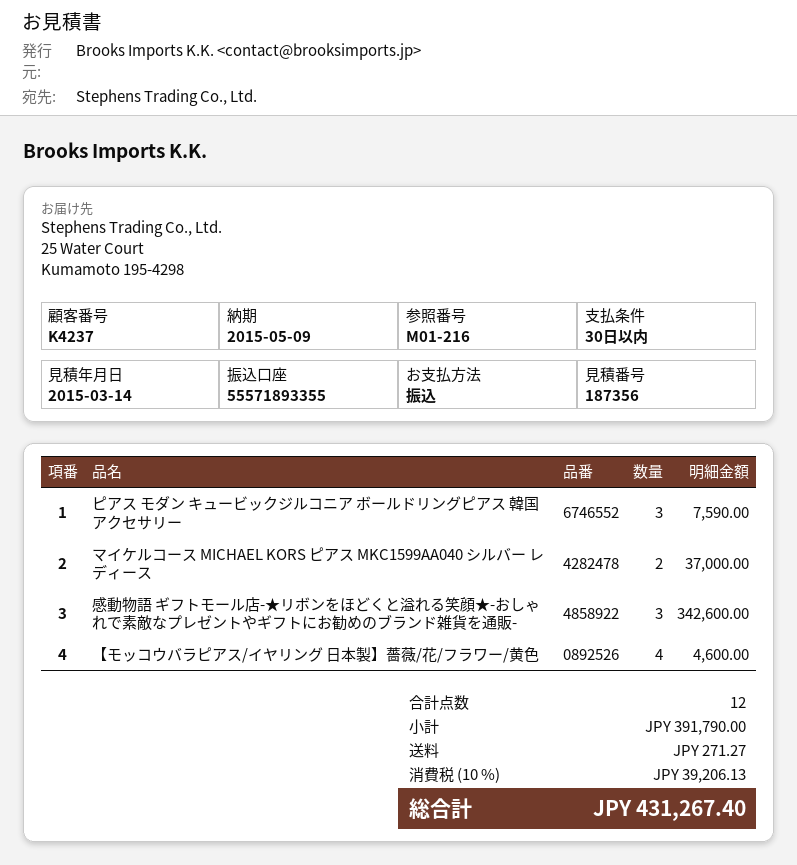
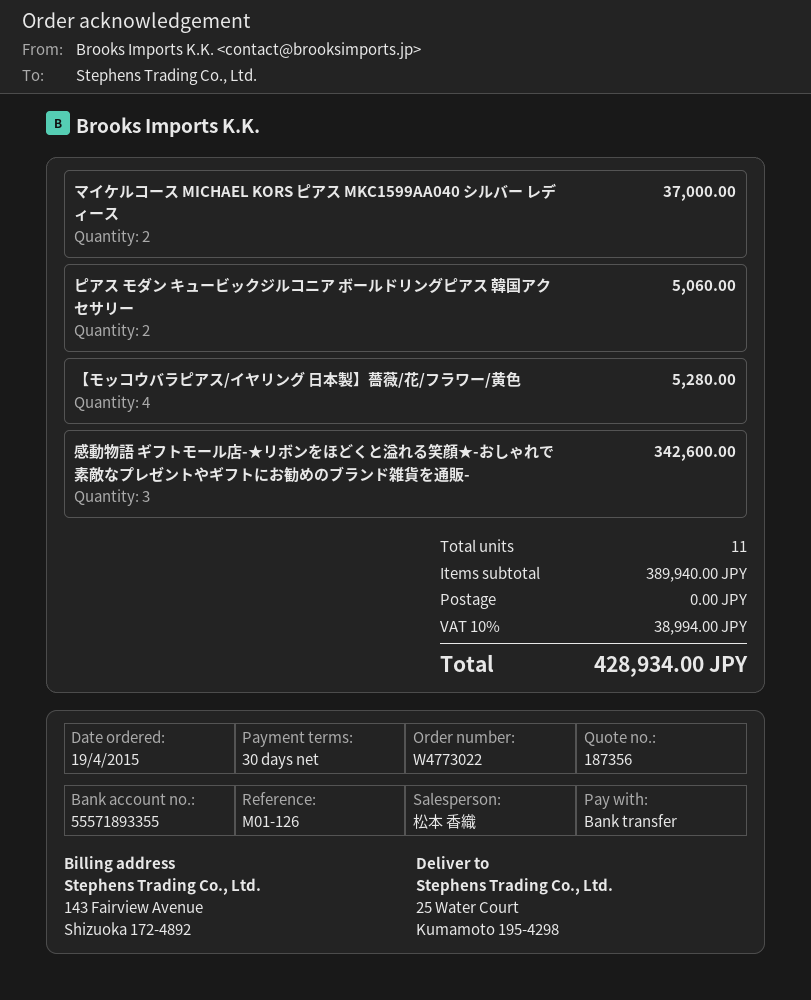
reference: M01-216 -> M01-126
ピアス モダン キュービックジルコニア ボールドリングピアス 韓国アクセサリー: 3 for 7590.00 -> 2 for 5060.00
【モッコウバラピアス/イヤリング 日本製】薔薇/花/フラワー/黄色: 4 for 4600.00 -> 4 for 5280.00
total quantity: 12 -> 11
subtotal: 391790.00 -> 389940.00
shipping: 271.27 -> 0.00
tax: 10% = 39206.13 -> 10% = 38994.00
total: 431267.40 -> 428934.00

